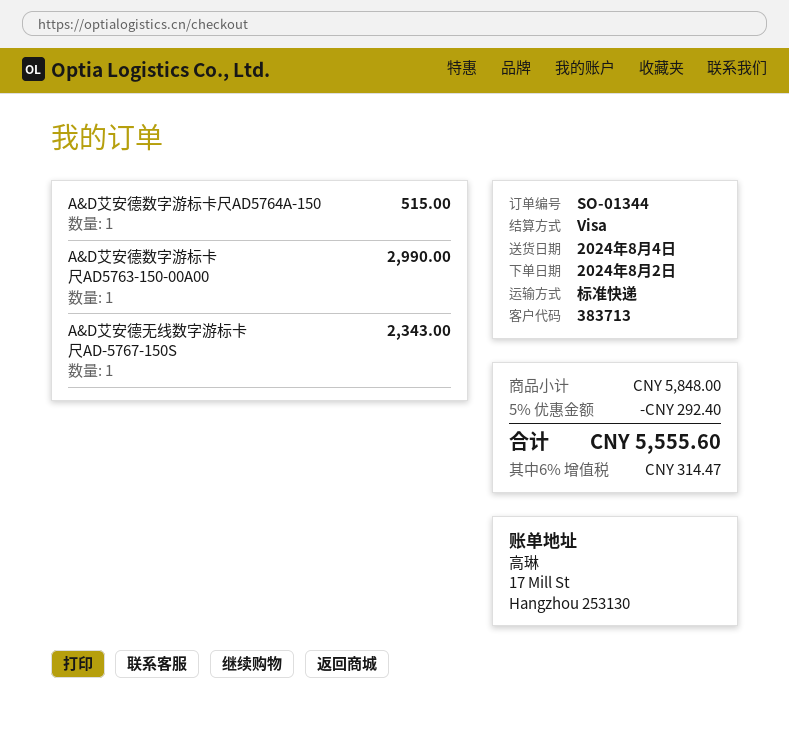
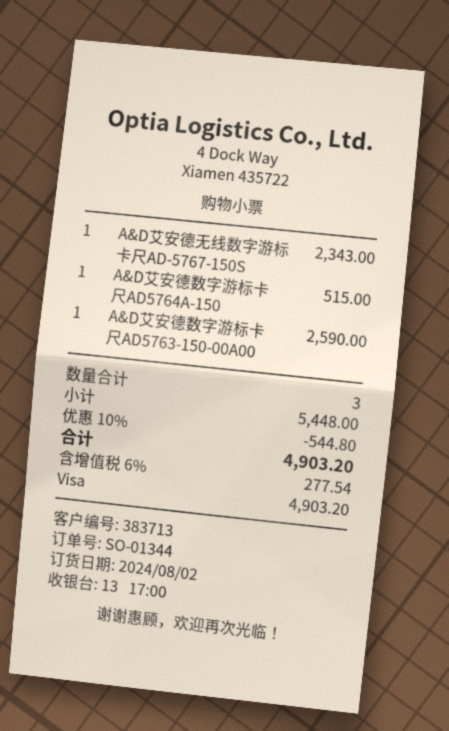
A&D艾安德数字游标卡尺AD5763-150-00A00: 1 for 2990.00 -> 1 for 2590.00
subtotal: 5848.00 -> 5448.00
discount: 5% = 292.40 -> 10% = 544.80
tax: 6% = 314.47 -> 6% = 277.54
total: 5555.60 -> 4903.20

